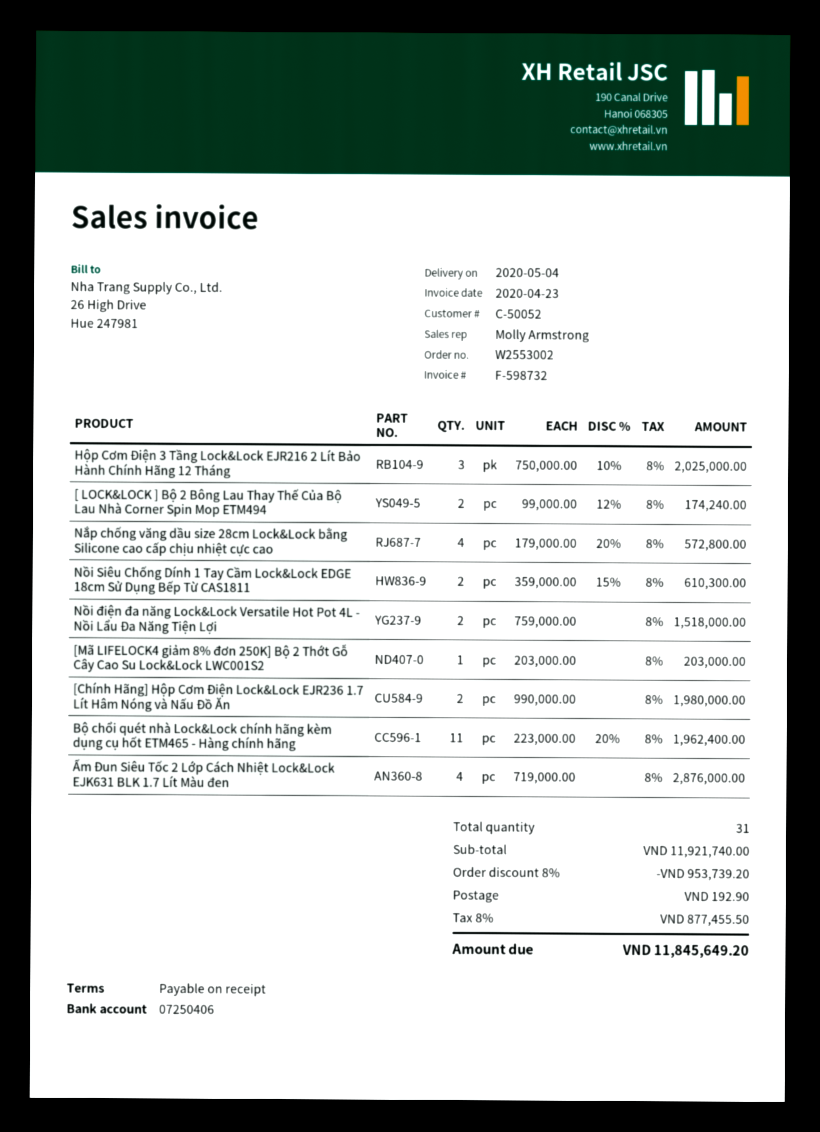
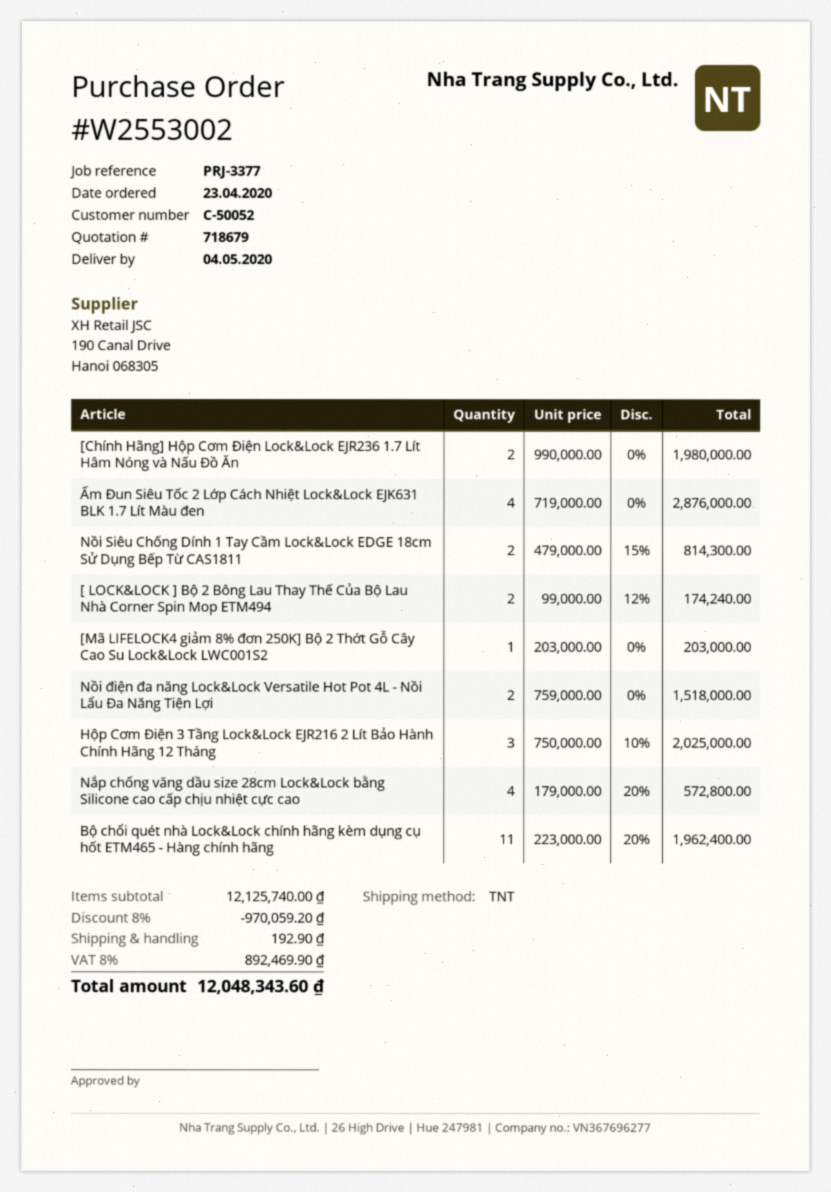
Nồi Siêu Chống Dính 1 Tay Cầm Lock&Lock EDGE 18cm Sử Dụng Bếp Từ CAS1811: 2 x 359000.00 - 15% = 610300.00 -> 2 x 479000.00 - 15% = 814300.00
subtotal: 11921740.00 -> 12125740.00
discount: 8% = 953739.20 -> 8% = 970059.20
tax: 8% = 877455.50 -> 8% = 892469.90
total: 11845649.20 -> 12048343.60

